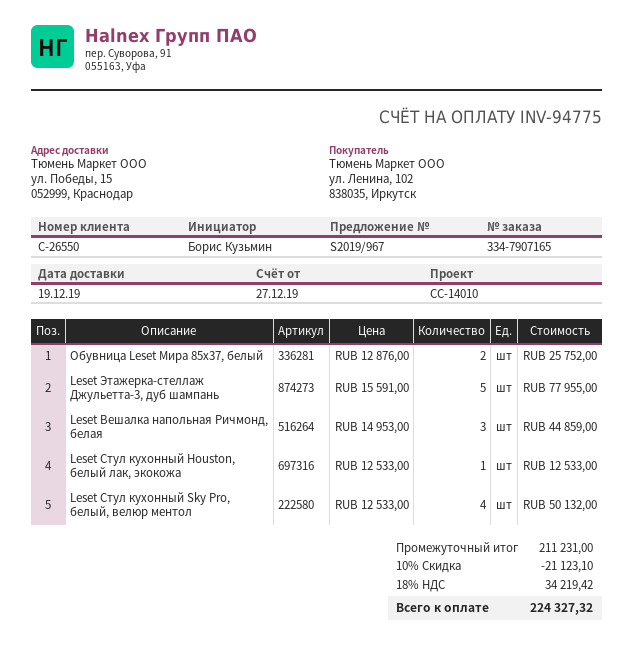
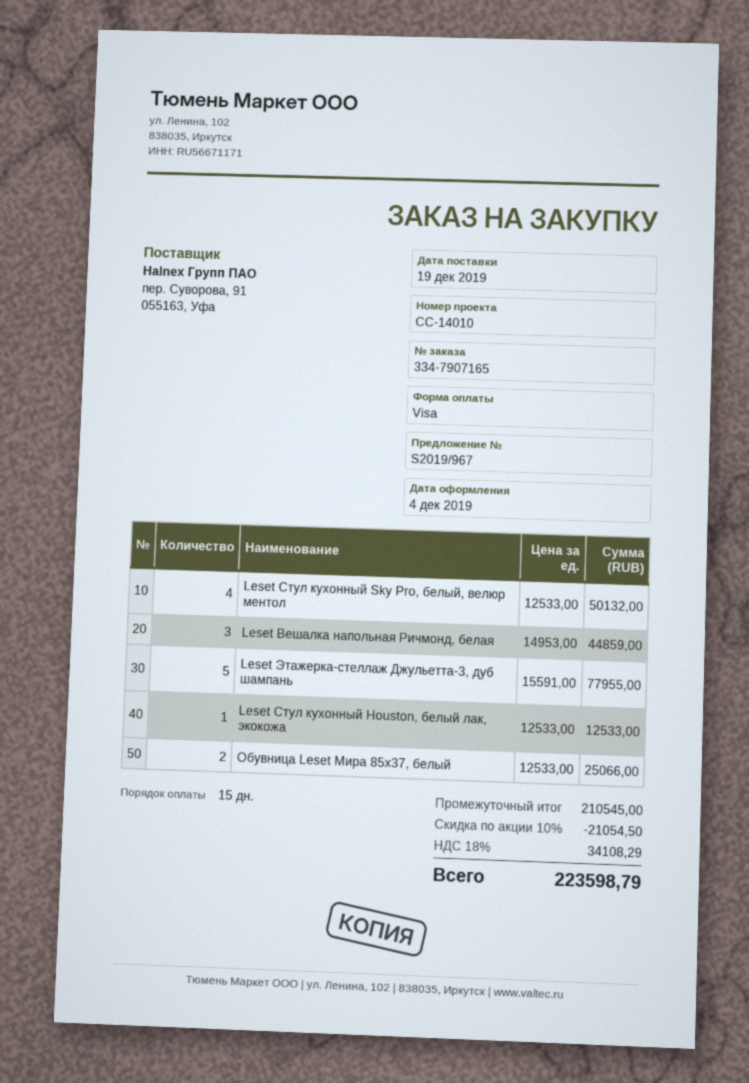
Обувница Leset Мира 85х37, белый: 2 x 12876.00 = 25752.00 -> 2 x 12533.00 = 25066.00
subtotal: 211231.00 -> 210545.00
discount: 10% = 21123.10 -> 10% = 21054.50
tax: 18% = 34219.42 -> 18% = 34108.29
total: 224327.32 -> 223598.79

